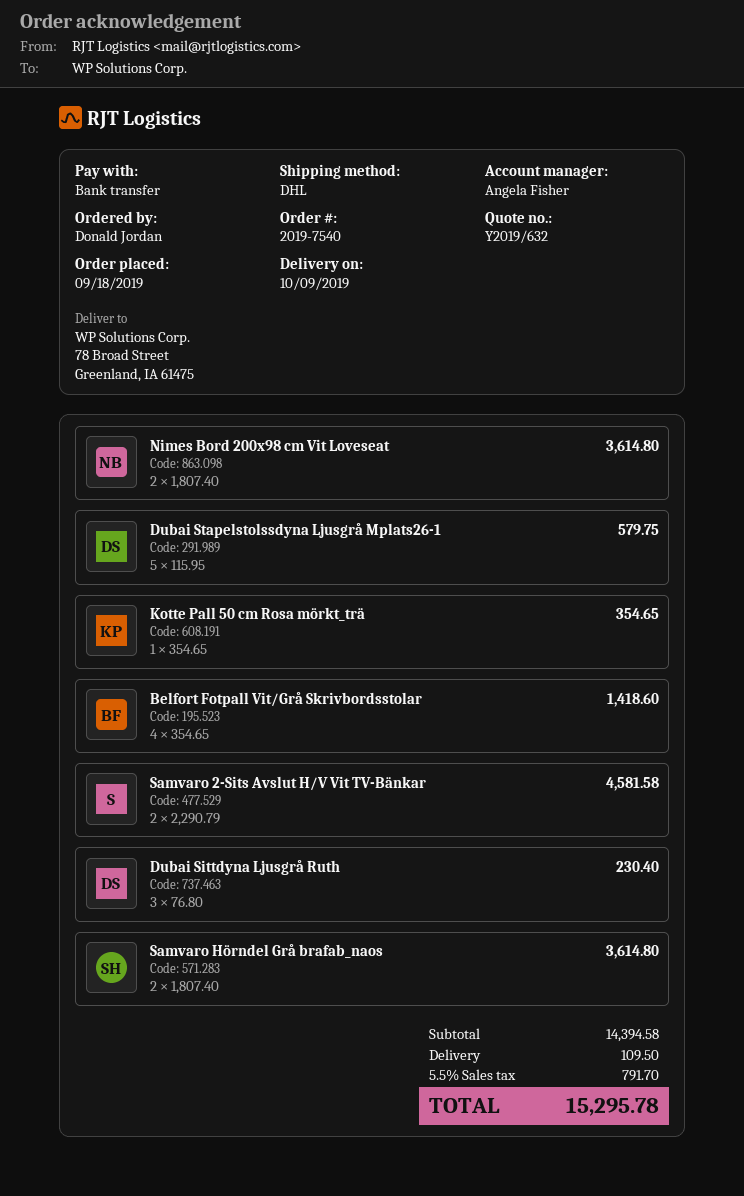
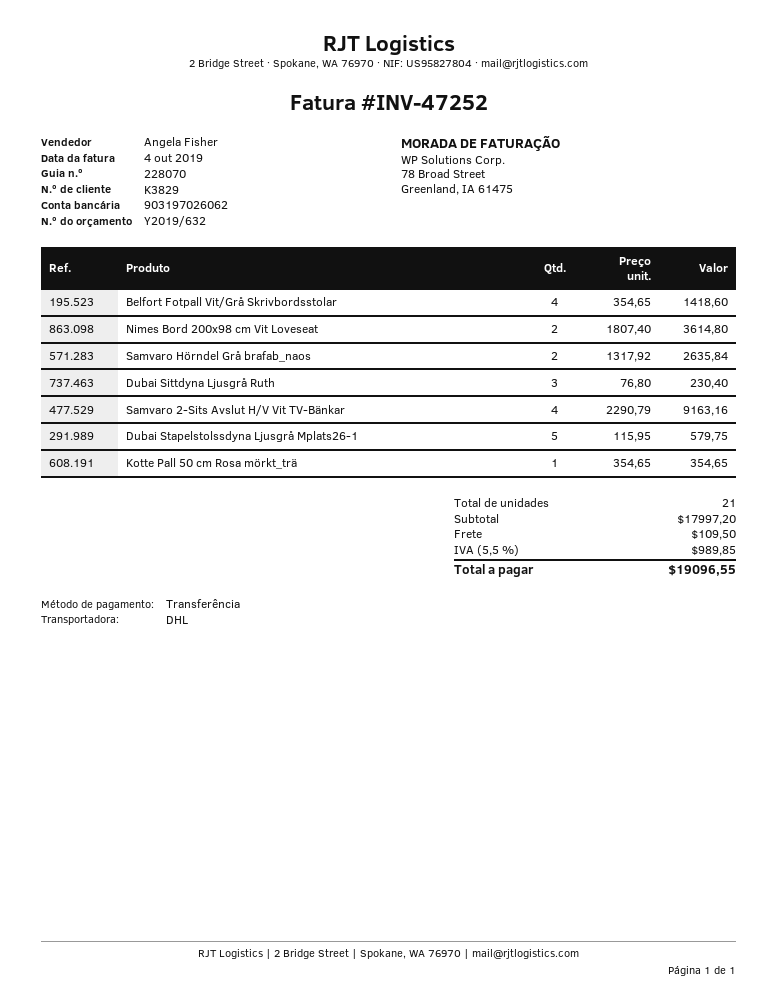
Samvaro 2-Sits Avslut H/V Vit TV-Bänkar: 2 x 2290.79 = 4581.58 -> 4 x 2290.79 = 9163.16
Samvaro Hörndel Grå brafab_naos: 2 x 1807.40 = 3614.80 -> 2 x 1317.92 = 2635.84
subtotal: 14394.58 -> 17997.20
tax: 5.5% = 791.70 -> 5.5% = 989.85
total: 15295.78 -> 19096.55

